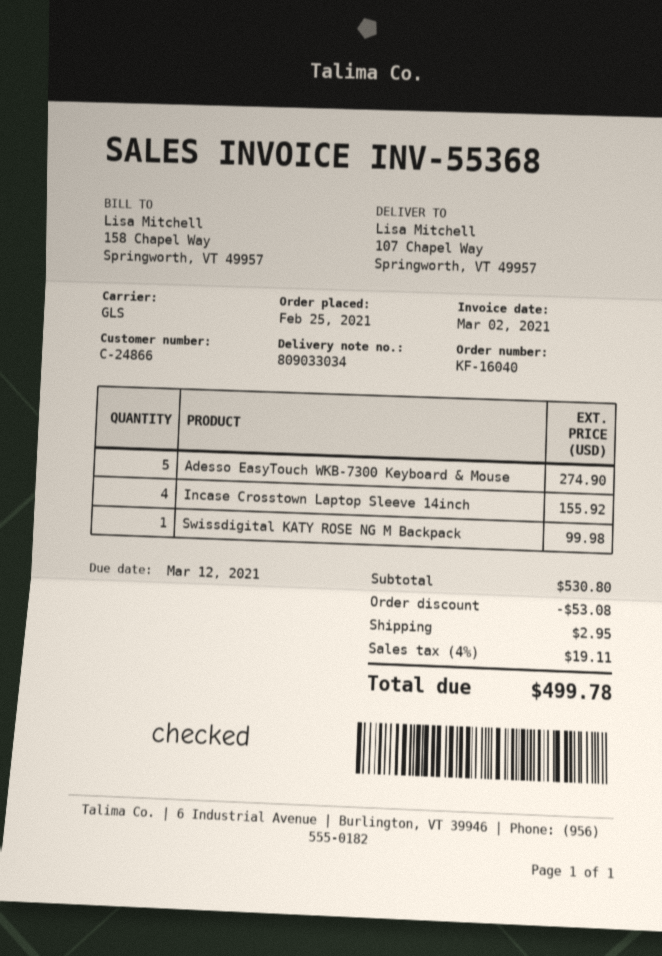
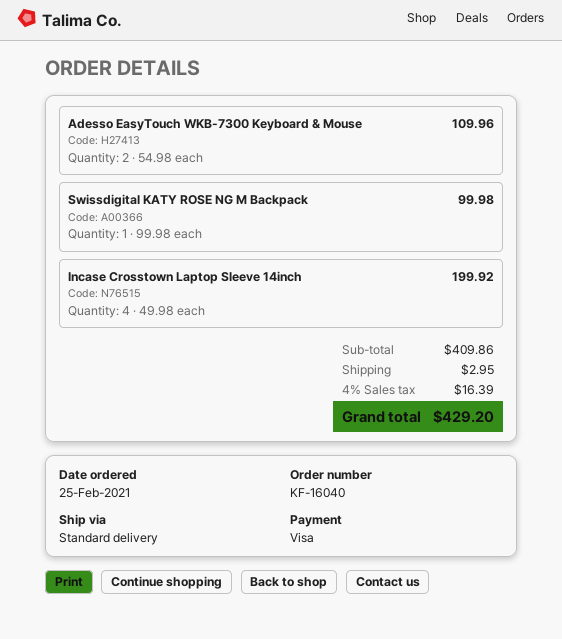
shipping method: GLS -> standard
Adesso EasyTouch WKB-7300 Keyboard & Mouse: 5 for 274.90 -> 2 for 109.96
Incase Crosstown Laptop Sleeve 14inch: 4 for 155.92 -> 4 for 199.92
subtotal: 530.80 -> 409.86
discount: 53.08 -> none
tax: 4% = 19.11 -> 4% = 16.39
total: 499.78 -> 429.20

